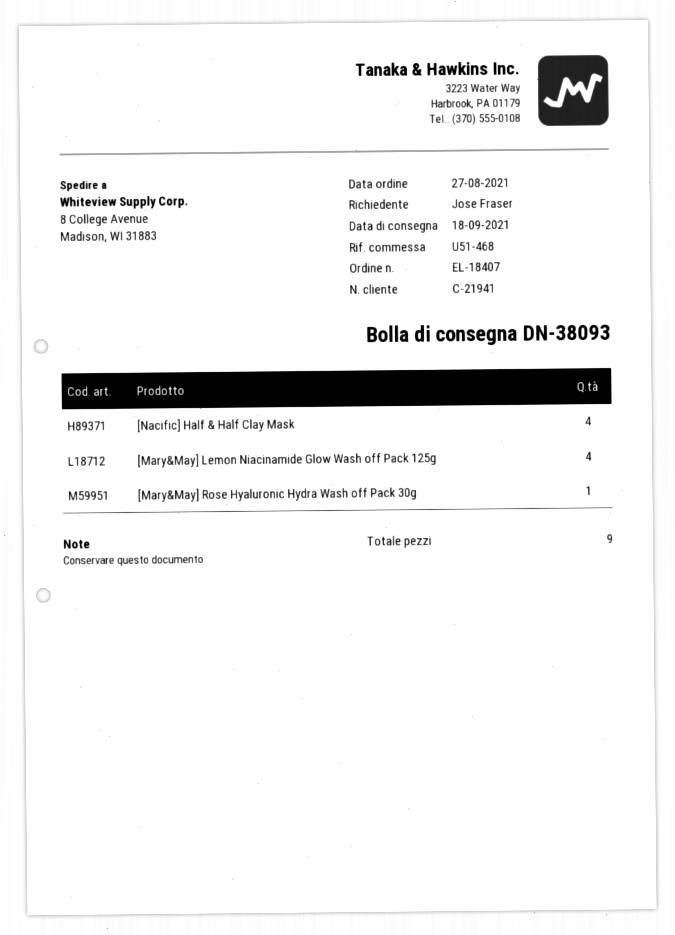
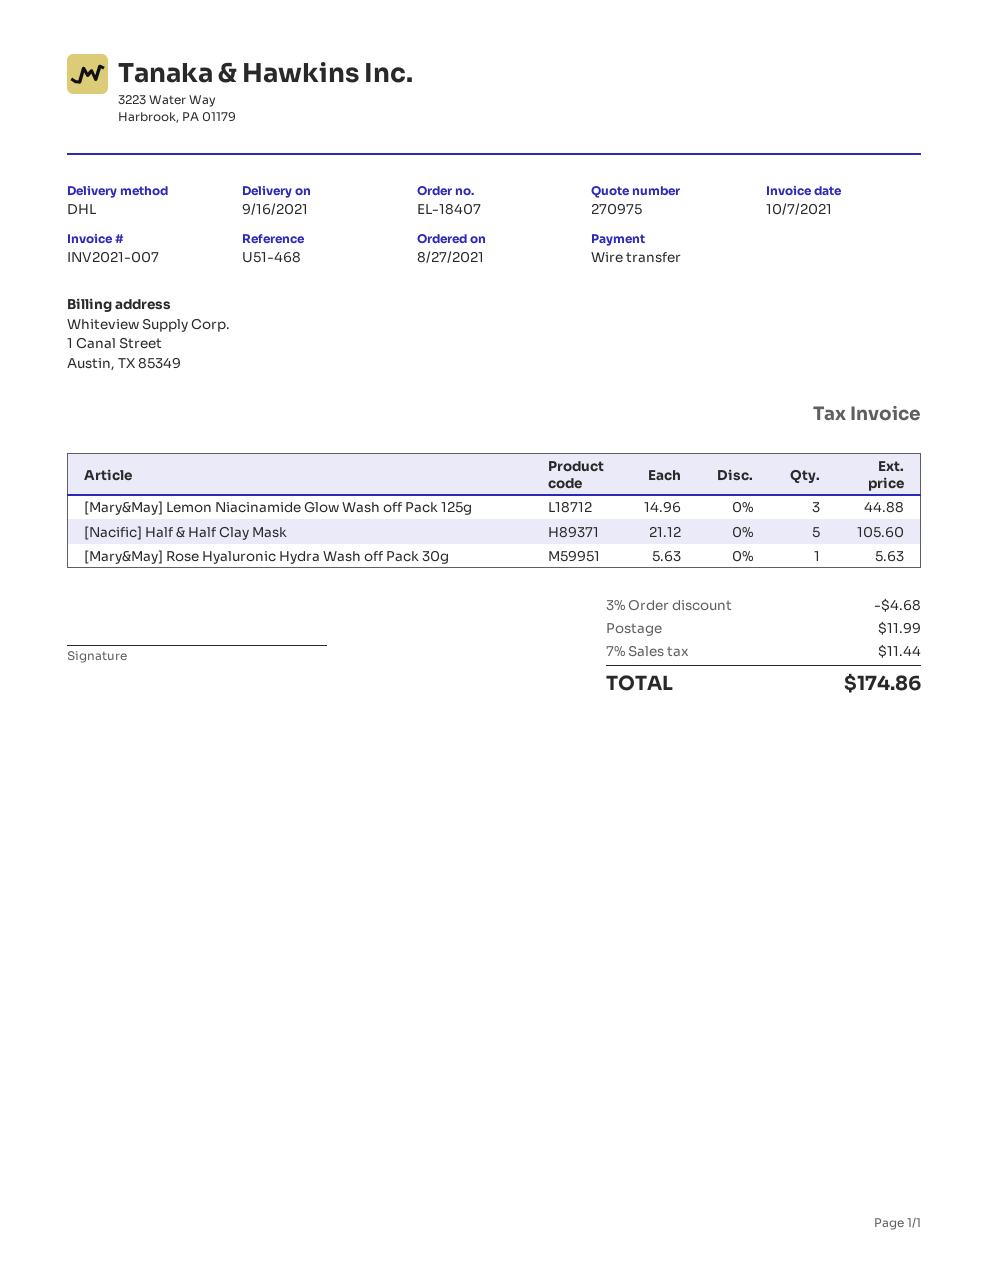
delivery date: 2021-09-18 -> 2021-09-16
[Nacific] Half & Half Clay Mask: 4 -> 5
[Mary&May] Lemon Niacinamide Glow Wash off Pack 125g: 4 -> 3

